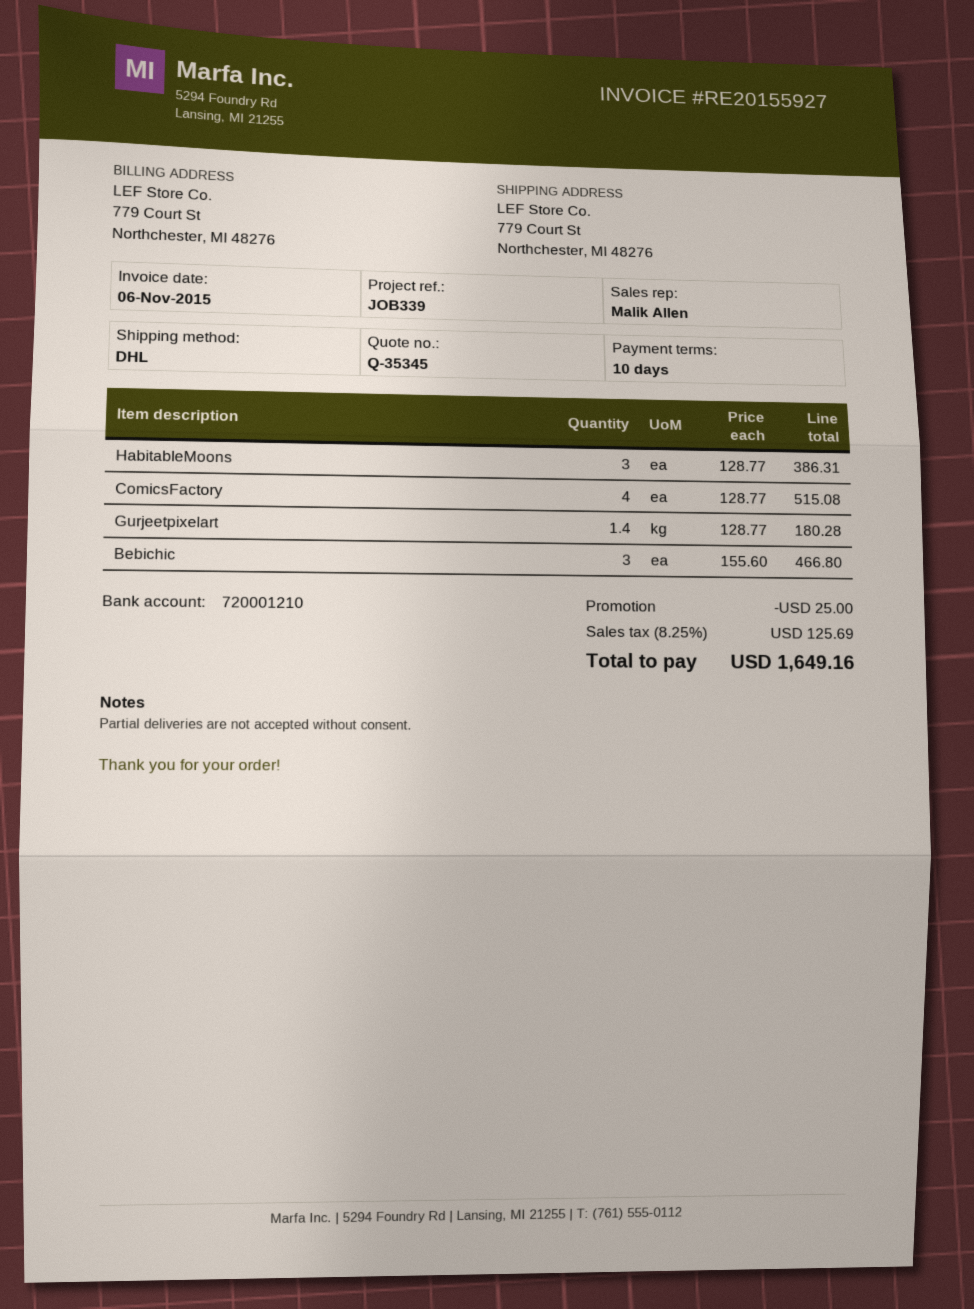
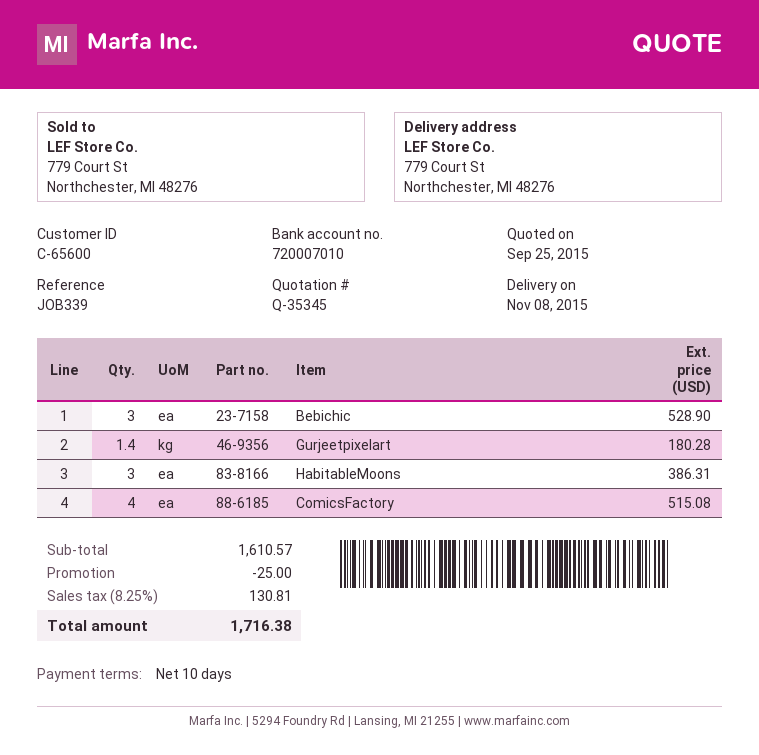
bank account: 720001210 -> 720007010
Bebichic: 3 for 466.80 -> 3 for 528.90
tax: 8.25% = 125.69 -> 8.25% = 130.81
total: 1649.16 -> 1716.38

